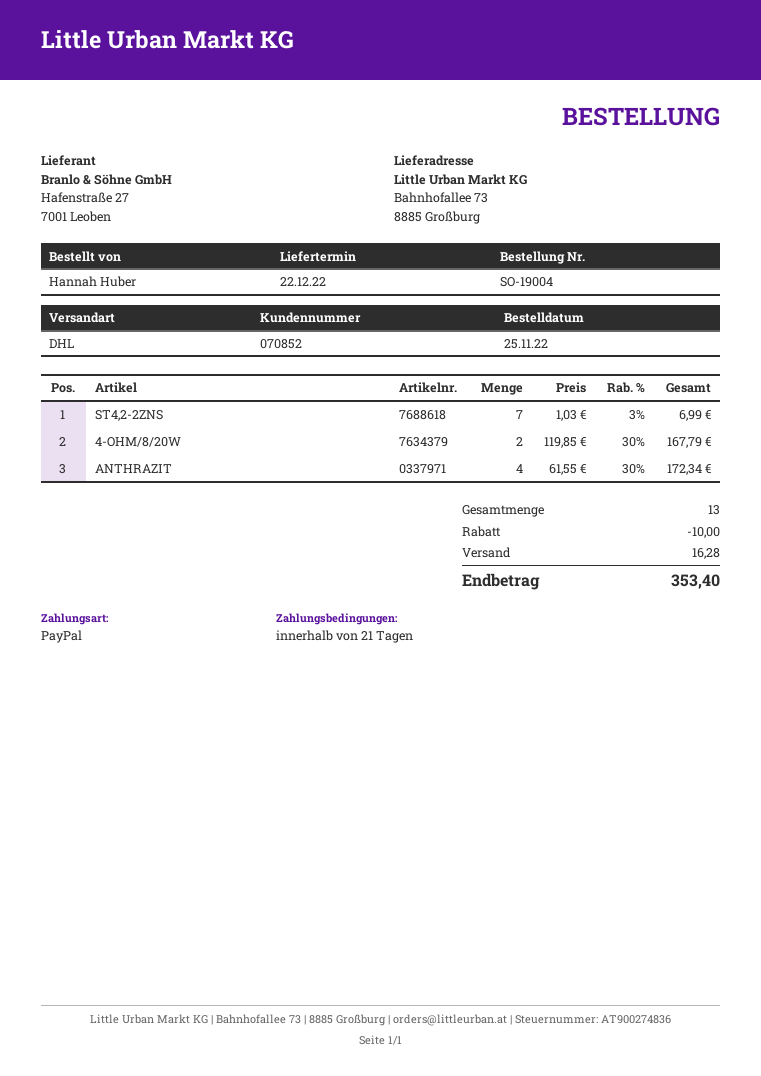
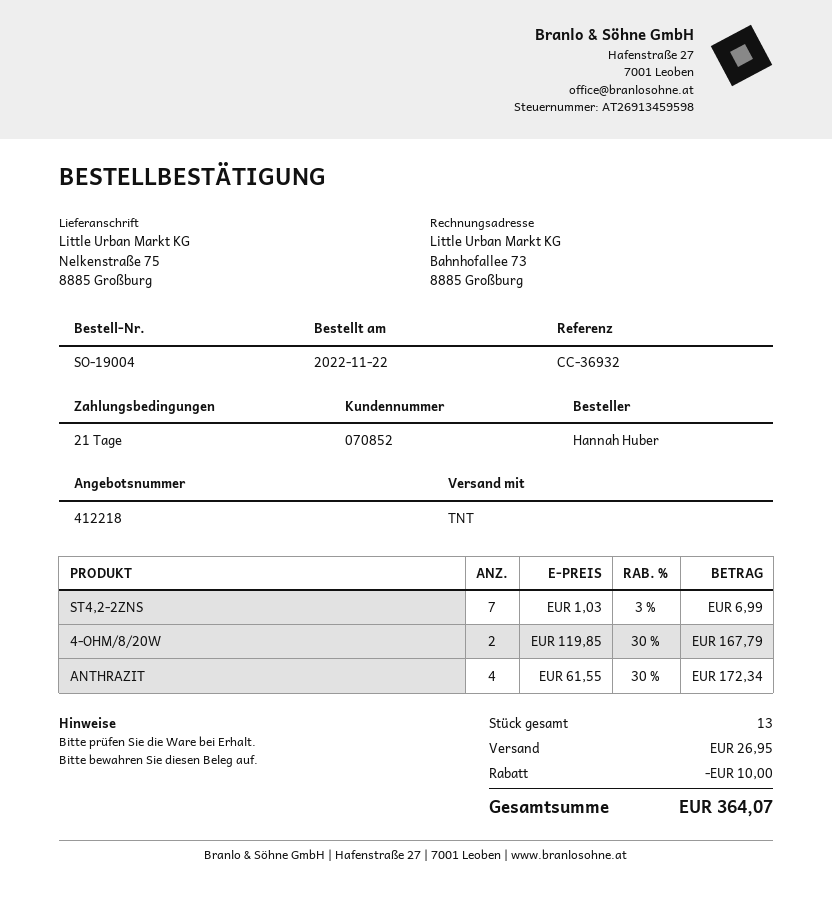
order date: 2022-11-25 -> 2022-11-22
shipping method: DHL -> TNT
ship to: Bahnhofallee 73, 8885 Großburg -> Nelkenstraße 75, 8885 Großburg
shipping: 16.28 -> 26.95
total: 353.40 -> 364.07

